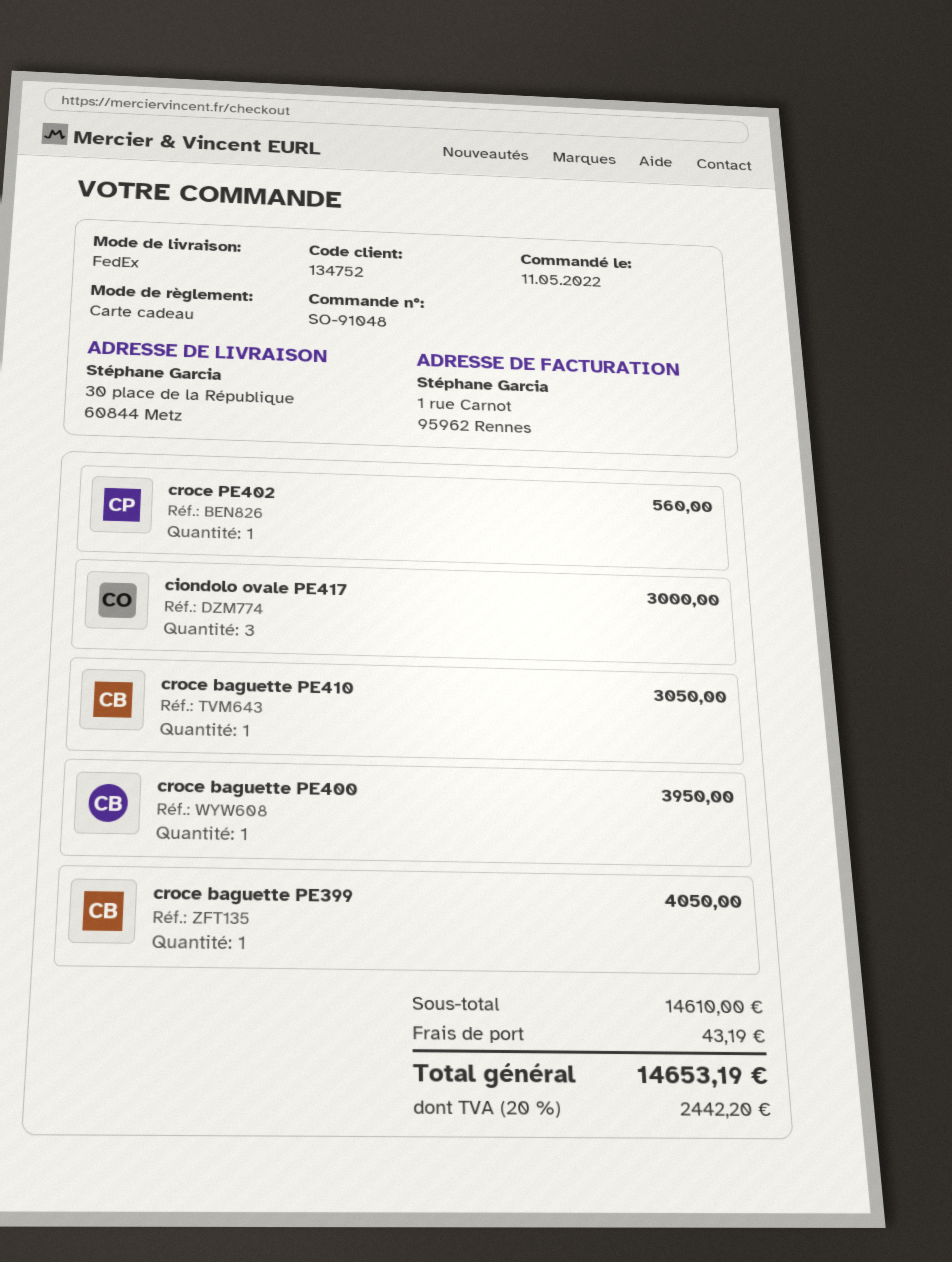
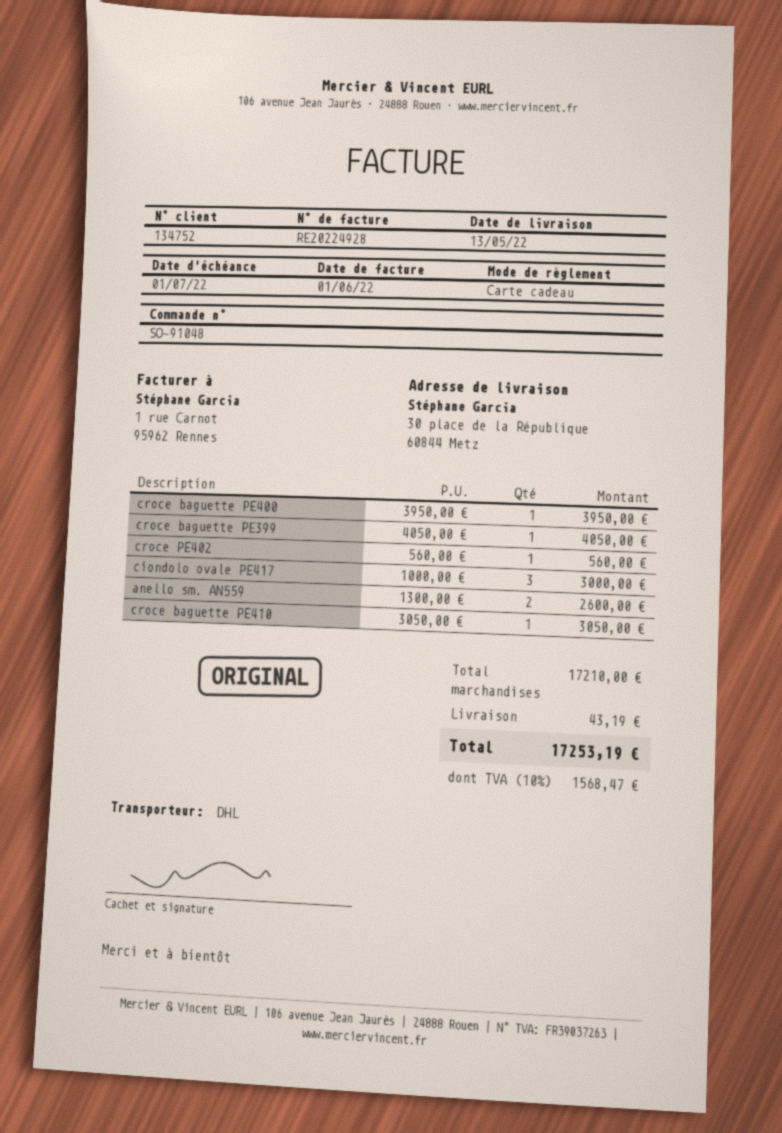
shipping method: FedEx -> DHL
anello sm. AN559: none -> 2 for 2600.00
subtotal: 14610.00 -> 17210.00
tax: 20% = 2442.20 -> 10% = 1568.47
total: 14653.19 -> 17253.19

